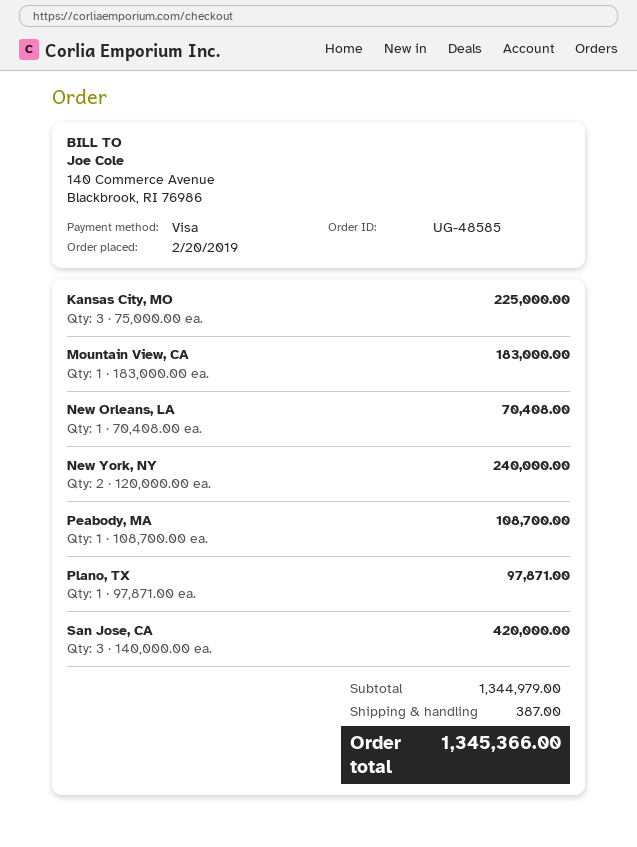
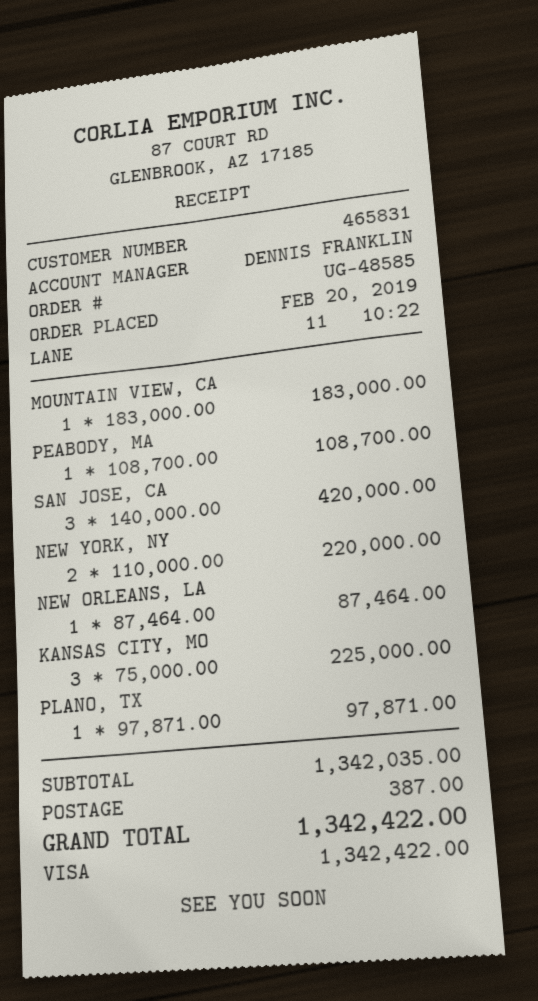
New Orleans, LA: 1 x 70408.00 = 70408.00 -> 1 x 87464.00 = 87464.00
New York, NY: 2 x 120000.00 = 240000.00 -> 2 x 110000.00 = 220000.00
subtotal: 1344979.00 -> 1342035.00
total: 1345366.00 -> 1342422.00

